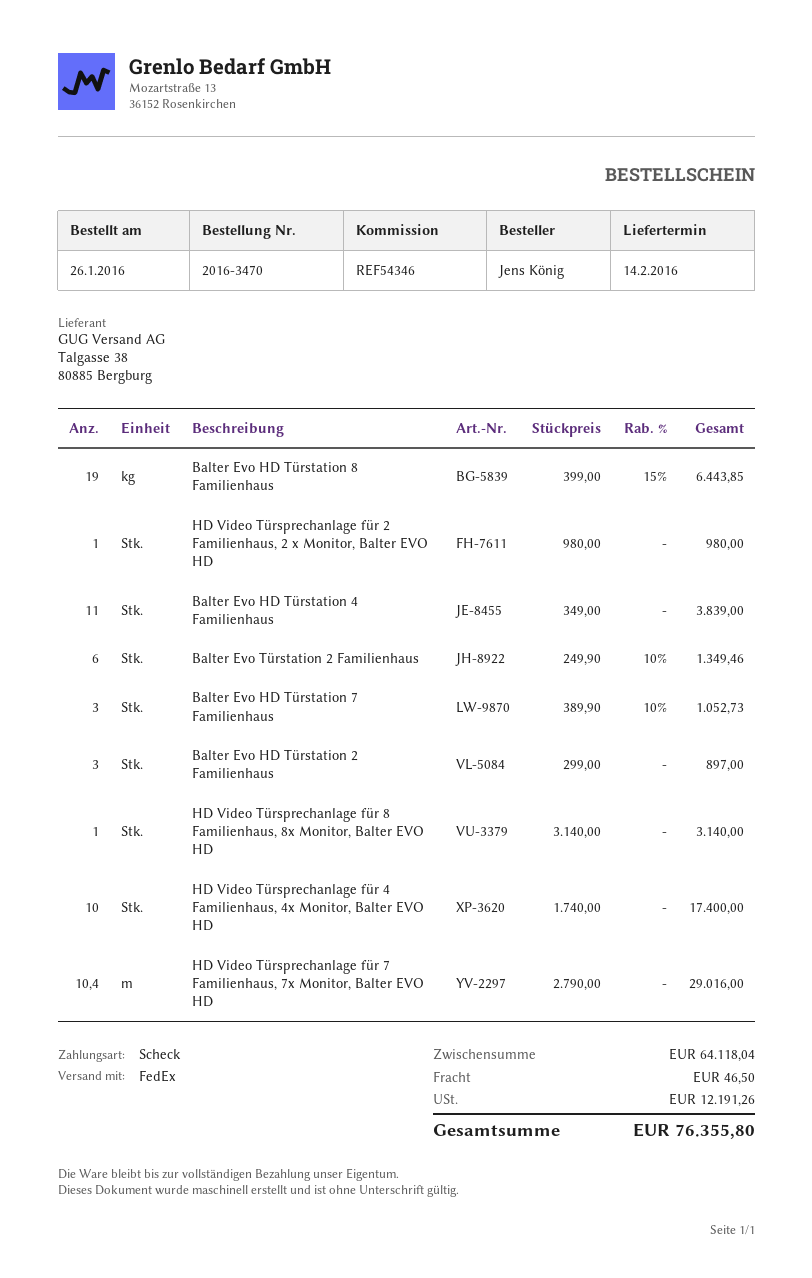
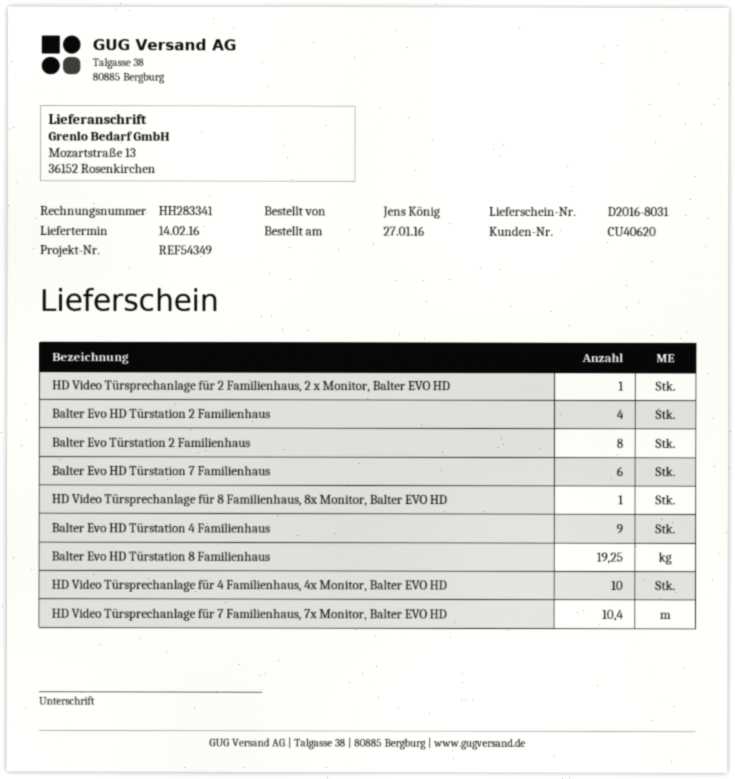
order date: 2016-01-26 -> 2016-01-27
reference: REF54346 -> REF54349
Balter Evo HD Türstation 8 Familienhaus: 19 -> 19.25
Balter Evo HD Türstation 4 Familienhaus: 11 -> 9
Balter Evo Türstation 2 Familienhaus: 6 -> 8
Balter Evo HD Türstation 7 Familienhaus: 3 -> 6
Balter Evo HD Türstation 2 Familienhaus: 3 -> 4

